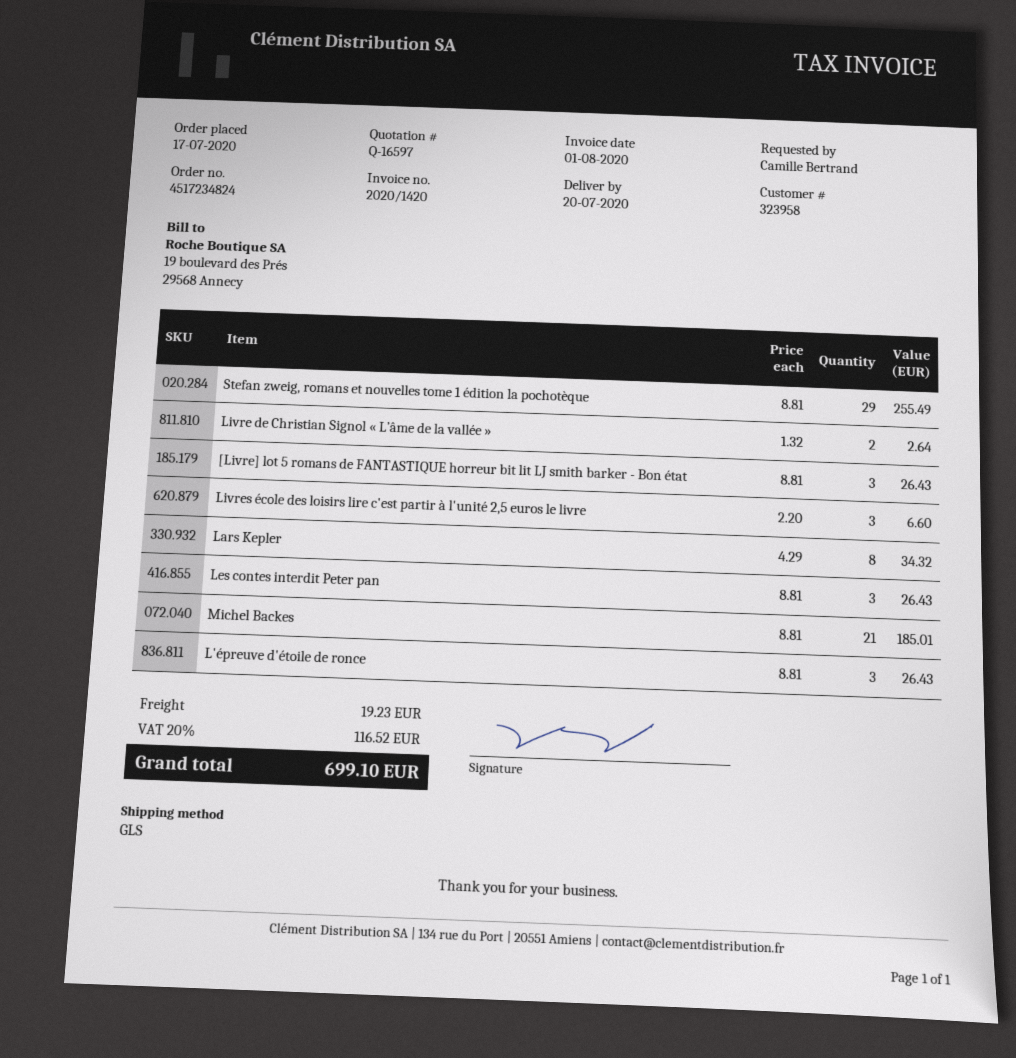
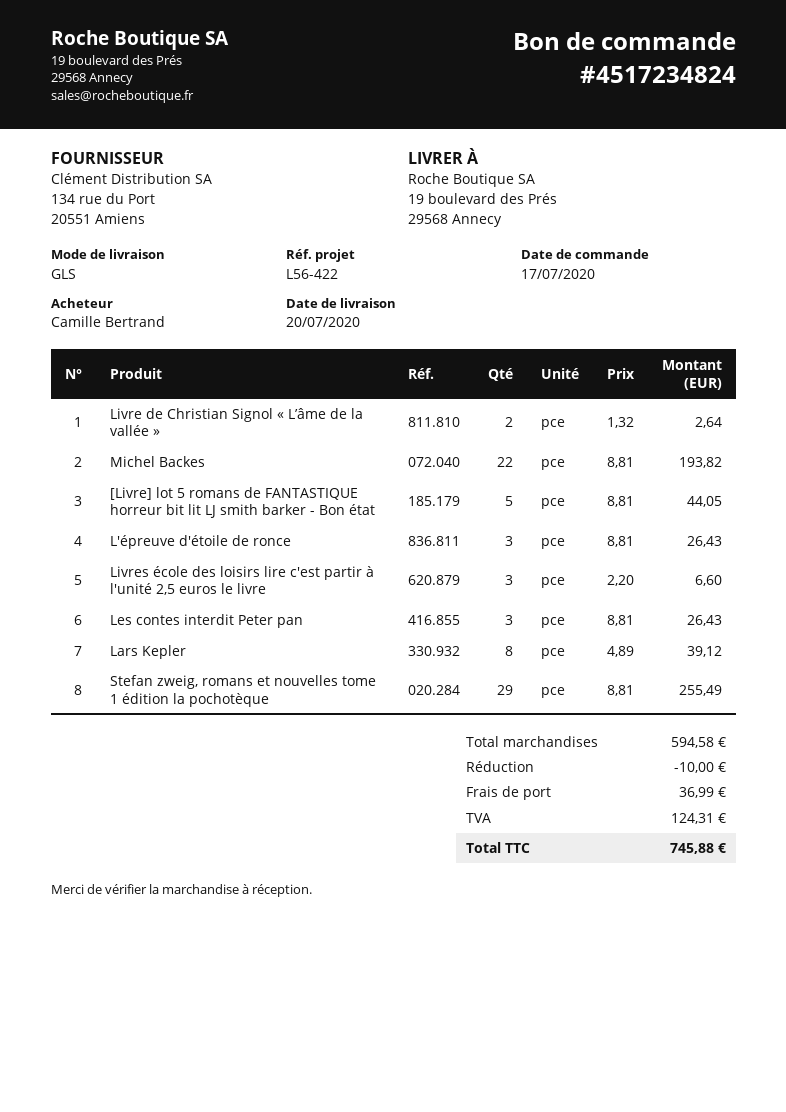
[Livre] lot 5 romans de FANTASTIQUE horreur bit lit LJ smith barker - Bon état: 3 x 8.81 = 26.43 -> 5 x 8.81 = 44.05
Lars Kepler: 8 x 4.29 = 34.32 -> 8 x 4.89 = 39.12
Michel Backes: 21 x 8.81 = 185.01 -> 22 x 8.81 = 193.82
discount: none -> 10.00
shipping: 19.23 -> 36.99
tax: 116.52 -> 124.31
total: 699.10 -> 745.88

